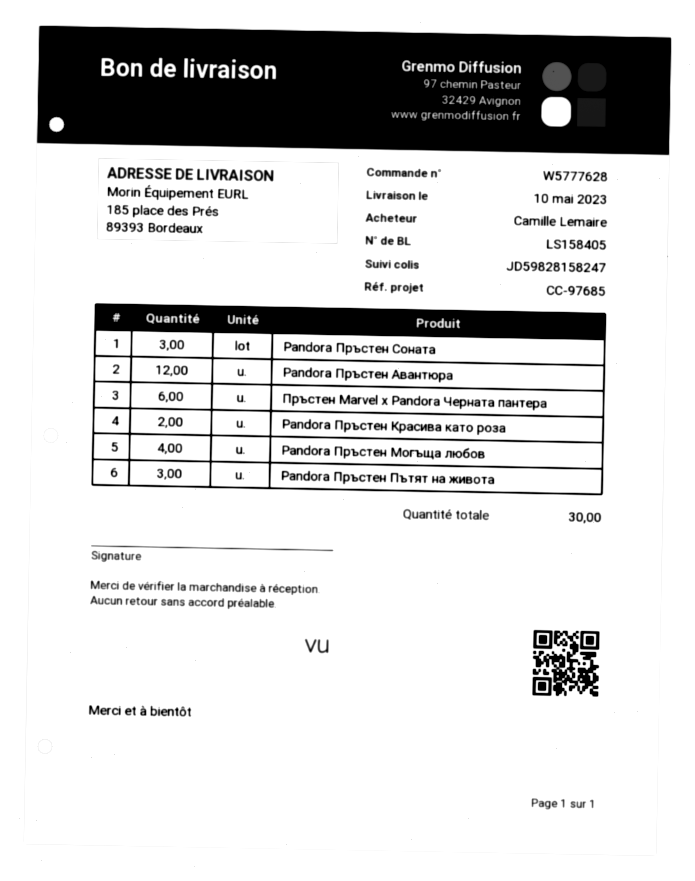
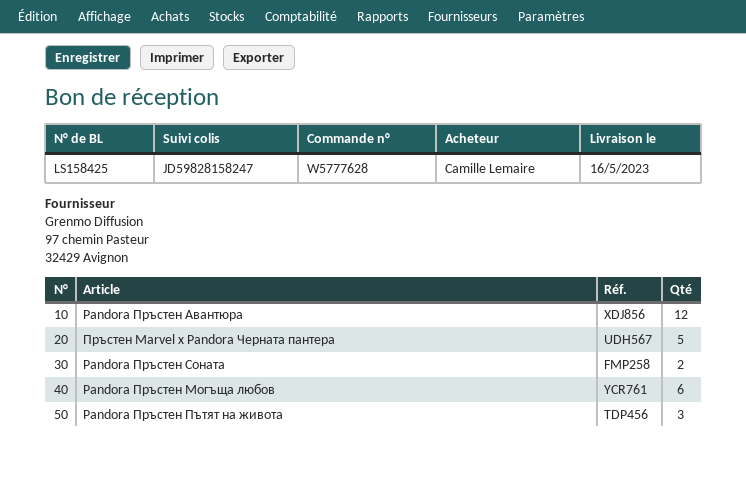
delivery note number: LS158405 -> LS158425
delivery date: 2023-05-10 -> 2023-05-16
Pandora Пръстен Соната: 3 -> 2
Пръстен Marvel x Pandora Черната пантера: 6 -> 5
Pandora Пръстен Красива като роза: 2 -> none
Pandora Пръстен Могъща любов: 4 -> 6

